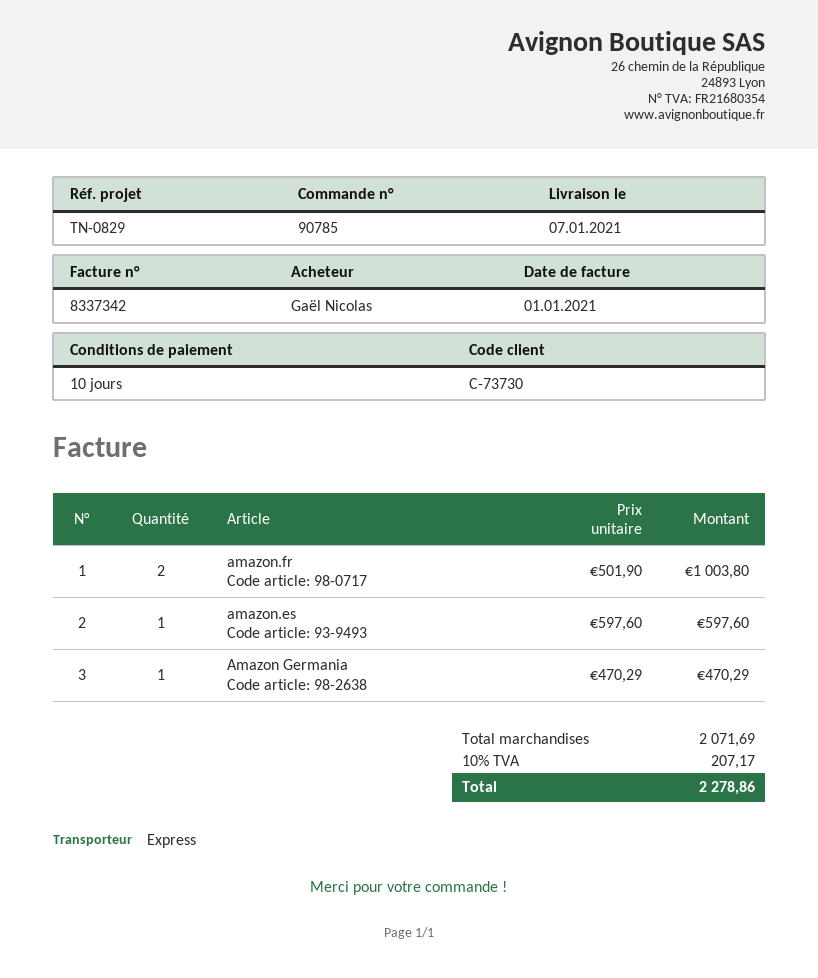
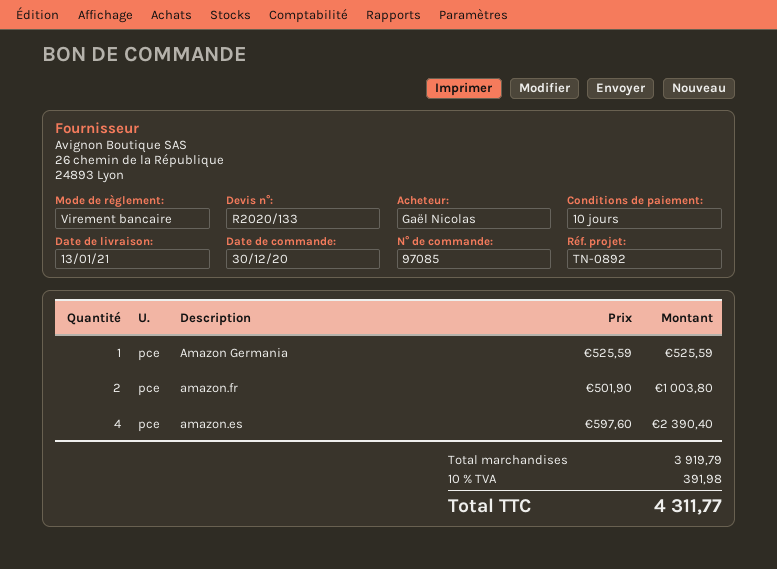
order number: 90785 -> 97085
delivery date: 2021-01-07 -> 2021-01-13
reference: TN-0829 -> TN-0892
amazon.es: 1 x 597.60 = 597.60 -> 4 x 597.60 = 2390.40
Amazon Germania: 1 x 470.29 = 470.29 -> 1 x 525.59 = 525.59
subtotal: 2071.69 -> 3919.79
tax: 10% = 207.17 -> 10% = 391.98
total: 2278.86 -> 4311.77

